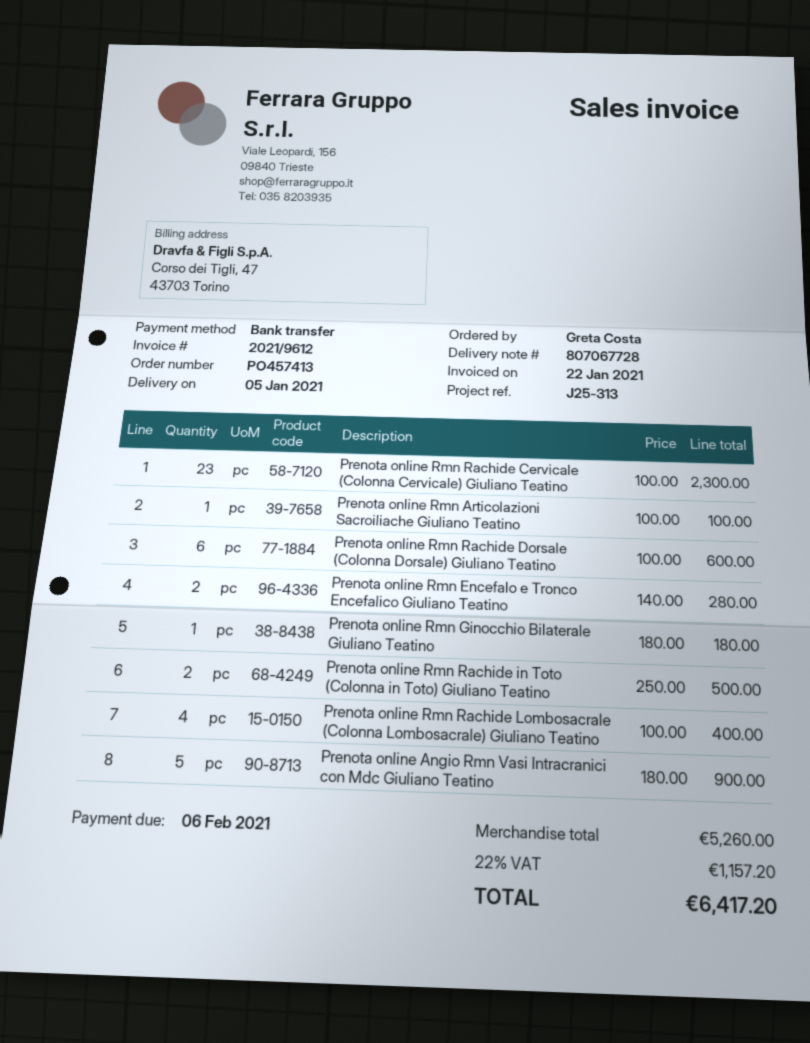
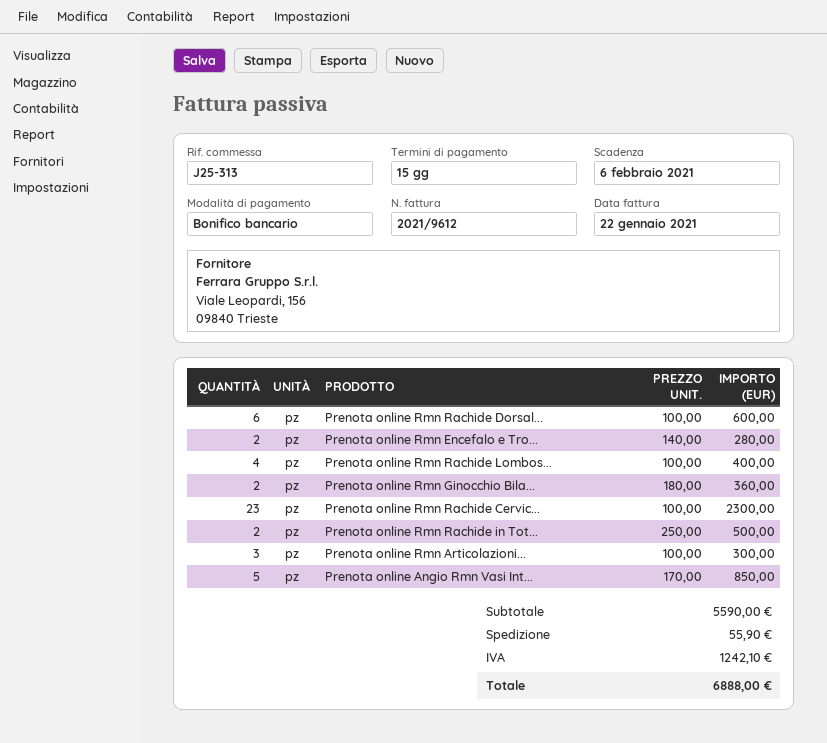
Prenota online Rmn Articolazioni Sacroiliache Giuliano Teatino: 1 x 100.00 = 100.00 -> 3 x 100.00 = 300.00
Prenota online Rmn Ginocchio Bilaterale Giuliano Teatino: 1 x 180.00 = 180.00 -> 2 x 180.00 = 360.00
Prenota online Angio Rmn Vasi Intracranici con Mdc Giuliano Teatino: 5 x 180.00 = 900.00 -> 5 x 170.00 = 850.00
subtotal: 5260.00 -> 5590.00
shipping: none -> 55.90
tax: 1157.20 -> 1242.10
total: 6417.20 -> 6888.00

